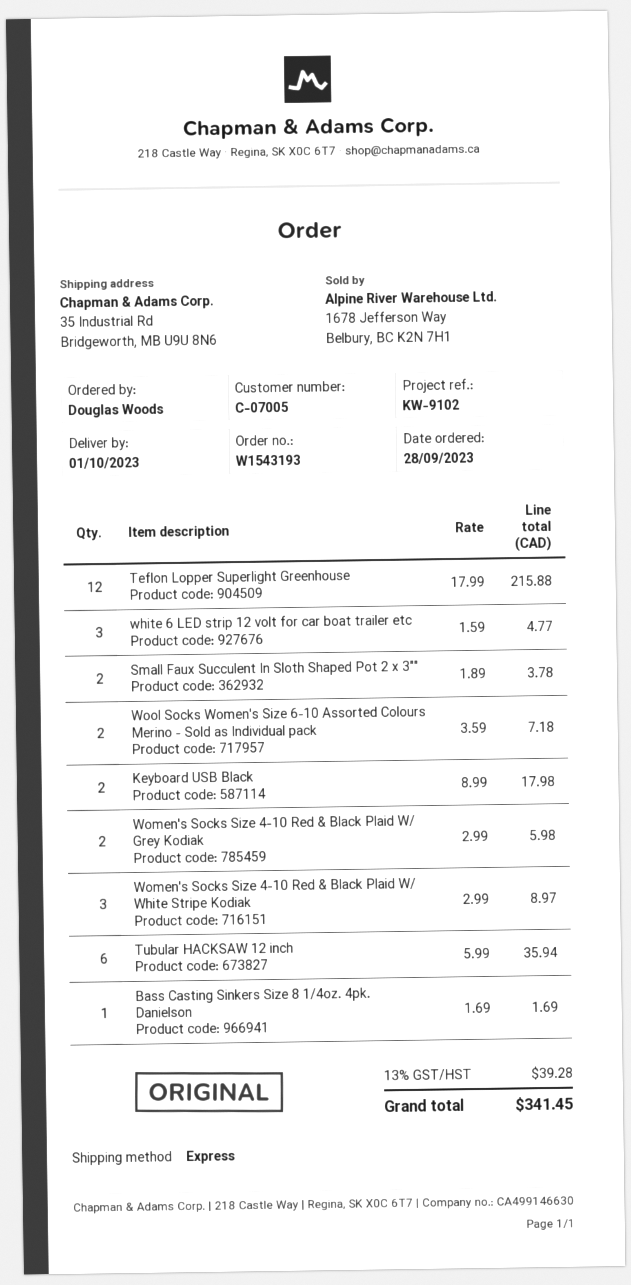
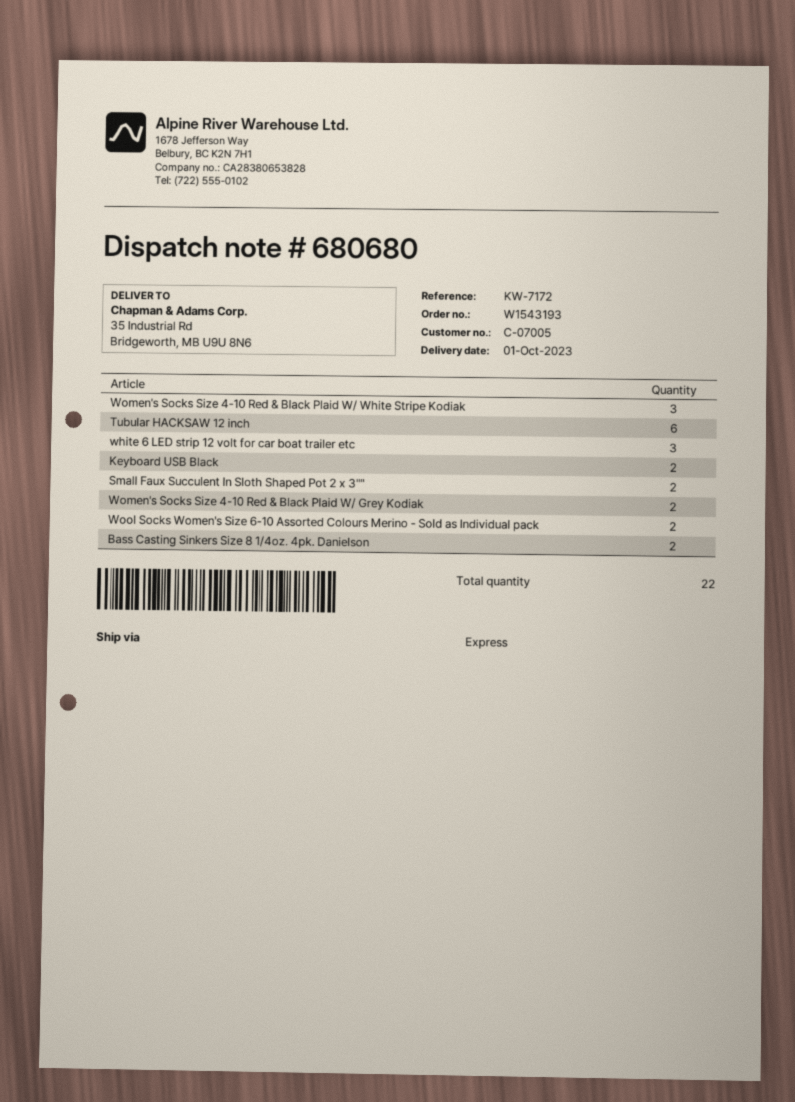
reference: KW-9102 -> KW-7172
Teflon Lopper Superlight Greenhouse: 12 -> none
Bass Casting Sinkers Size 8 1/4oz. 4pk. Danielson: 1 -> 2

